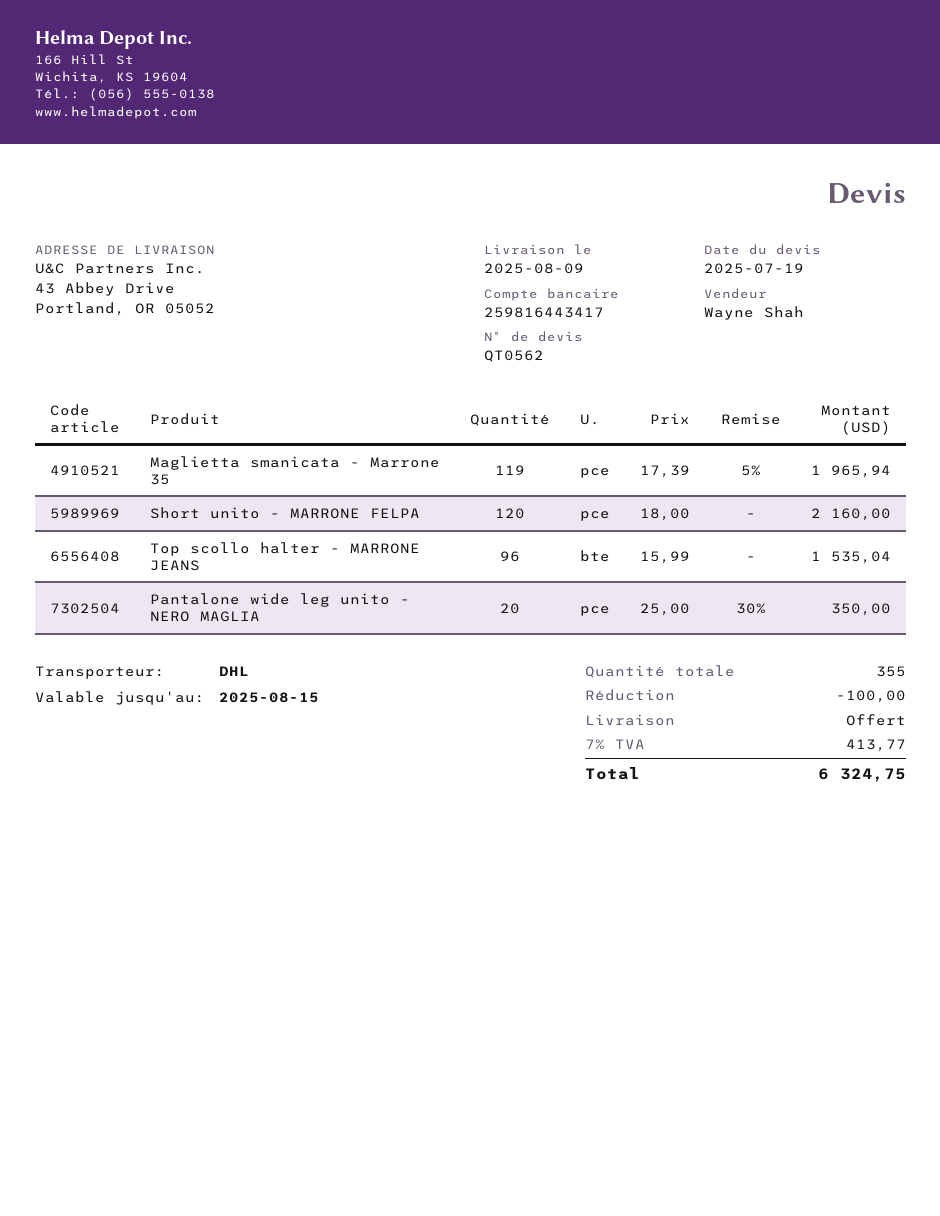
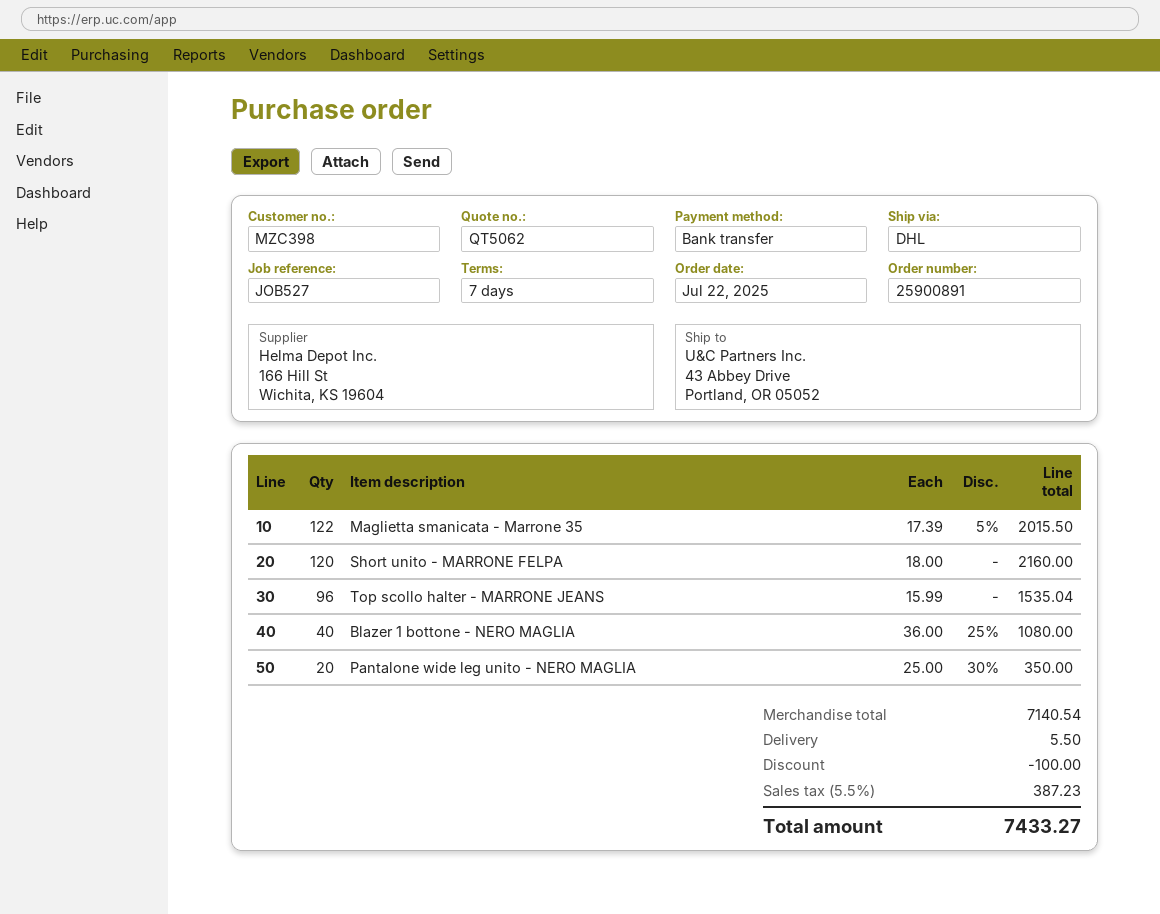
quote number: QT0562 -> QT5062
Maglietta smanicata - Marrone 35: 119 x 17.39 - 5% = 1965.94 -> 122 x 17.39 - 5% = 2015.50
Blazer 1 bottone - NERO MAGLIA: none -> 40 x 36.00 - 25% = 1080.00
shipping: 0.00 -> 5.50
tax: 7% = 413.77 -> 5.5% = 387.23
total: 6324.75 -> 7433.27

